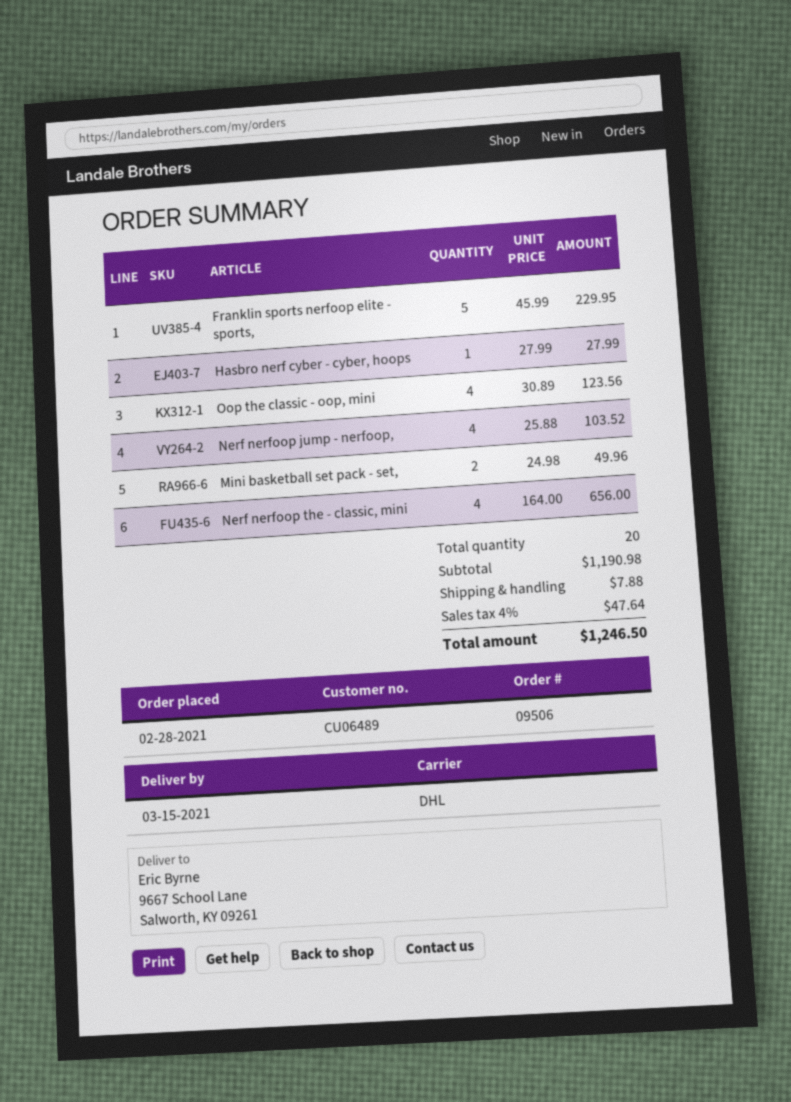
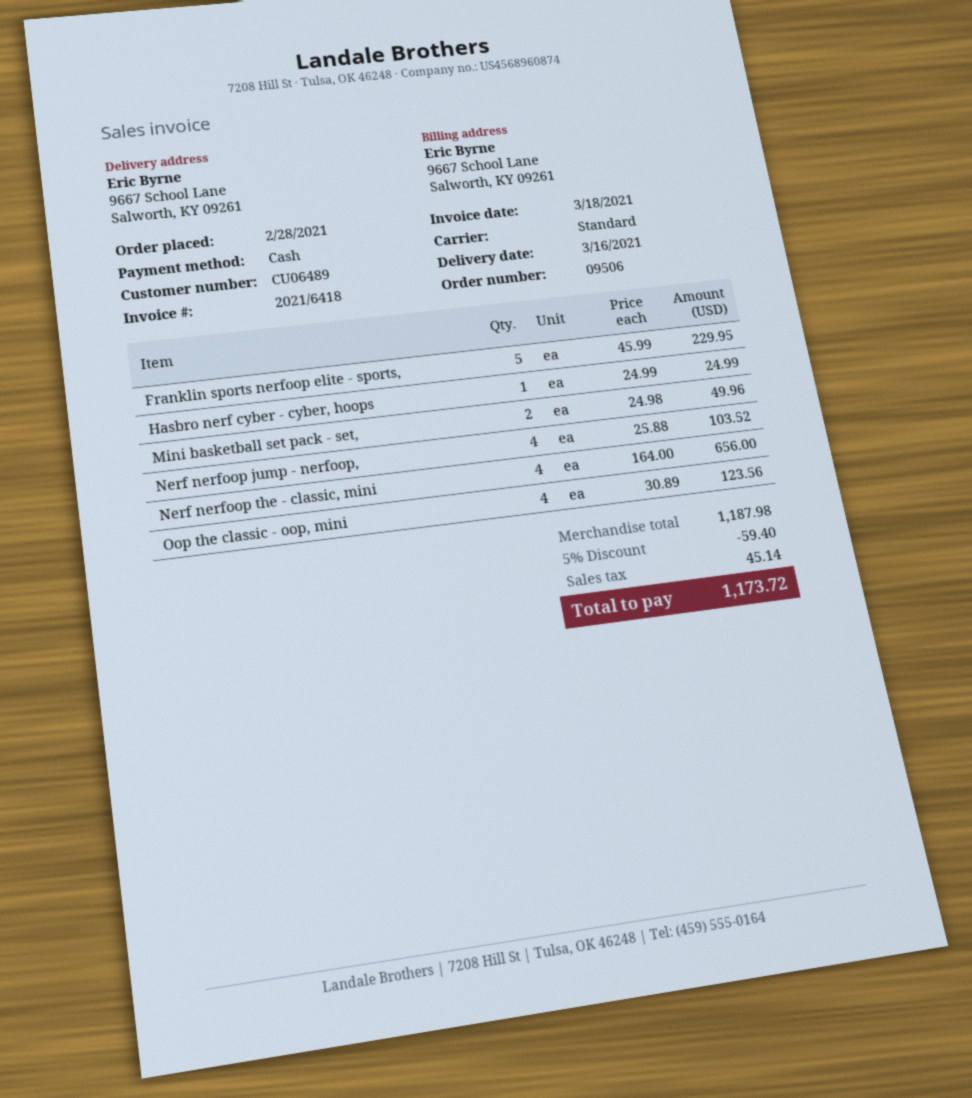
delivery date: 2021-03-15 -> 2021-03-16
shipping method: DHL -> standard
Hasbro nerf cyber - cyber, hoops: 1 x 27.99 = 27.99 -> 1 x 24.99 = 24.99
subtotal: 1190.98 -> 1187.98
discount: none -> 5% = 59.40
shipping: 7.88 -> none
tax: 47.64 -> 45.14
total: 1246.50 -> 1173.72

